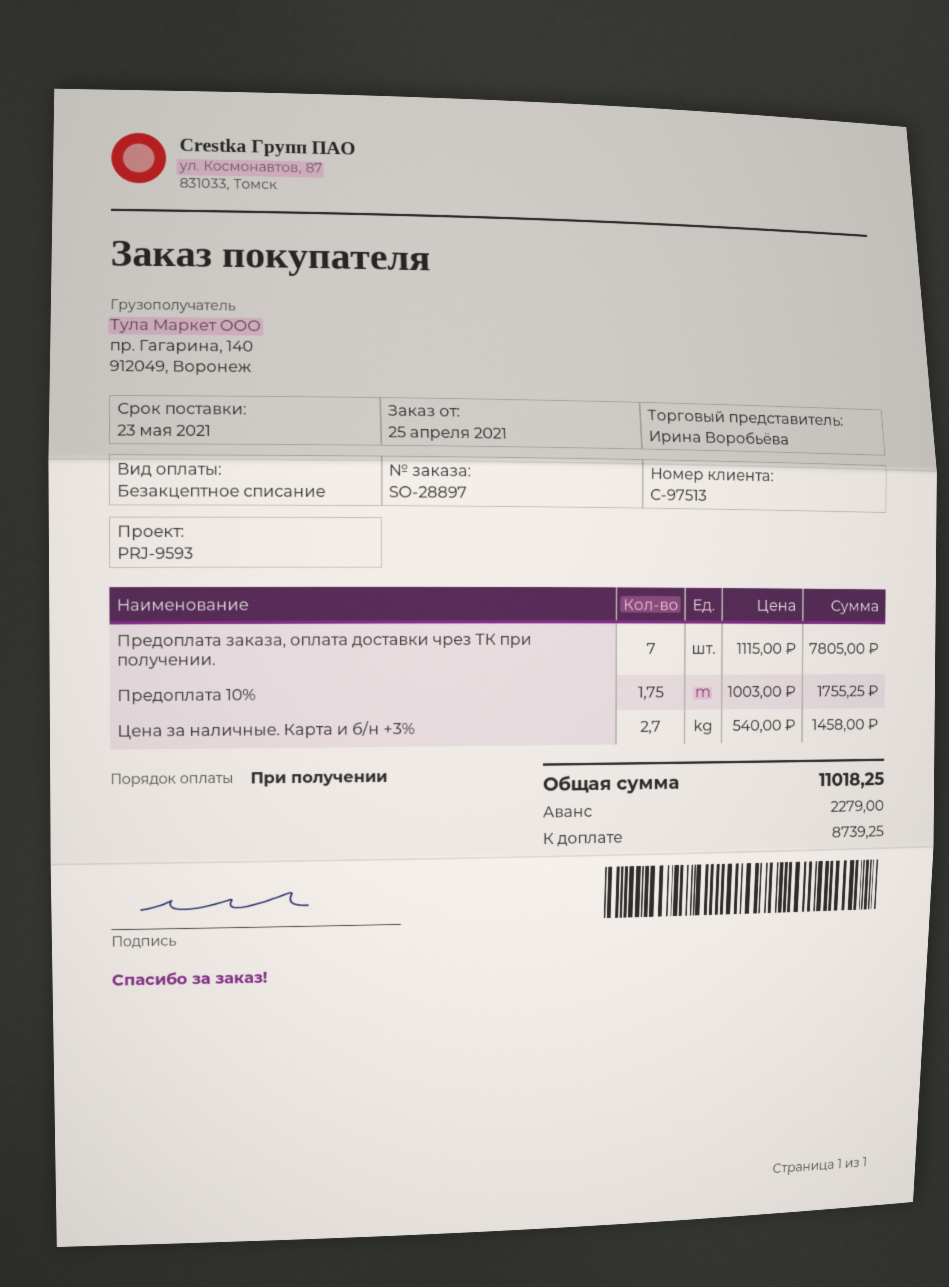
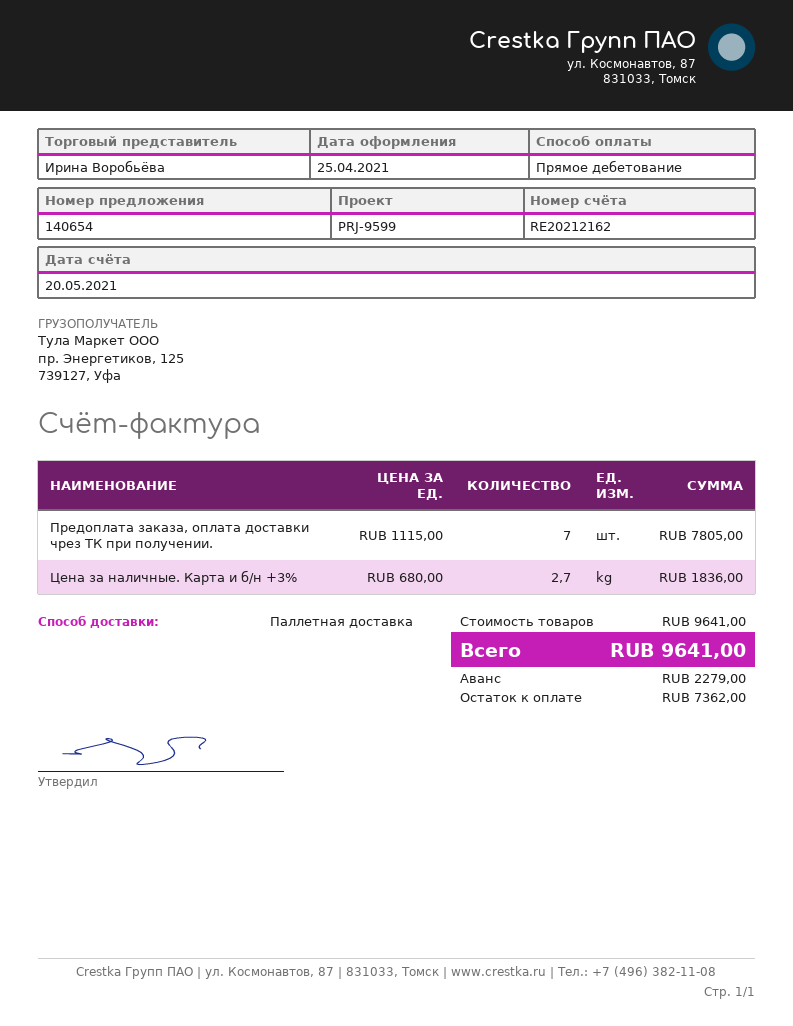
reference: PRJ-9593 -> PRJ-9599
ship to: пр. Гагарина, 140, 912049, Воронеж -> пр. Энергетиков, 125, 739127, Уфа
Предоплата 10%: 1.75 x 1003.00 = 1755.25 -> none
Цена за наличные. Карта и б/н +3%: 2.7 x 540.00 = 1458.00 -> 2.7 x 680.00 = 1836.00
total: 11018.25 -> 9641.00
balance: 8739.25 -> 7362.00

